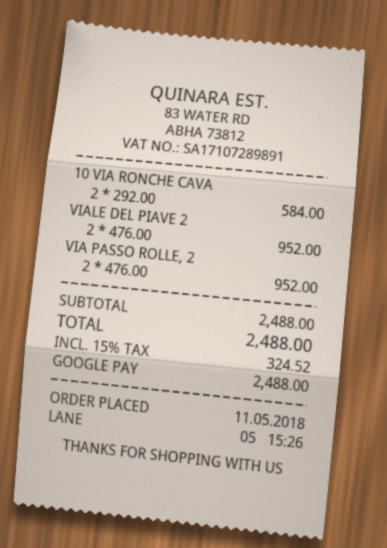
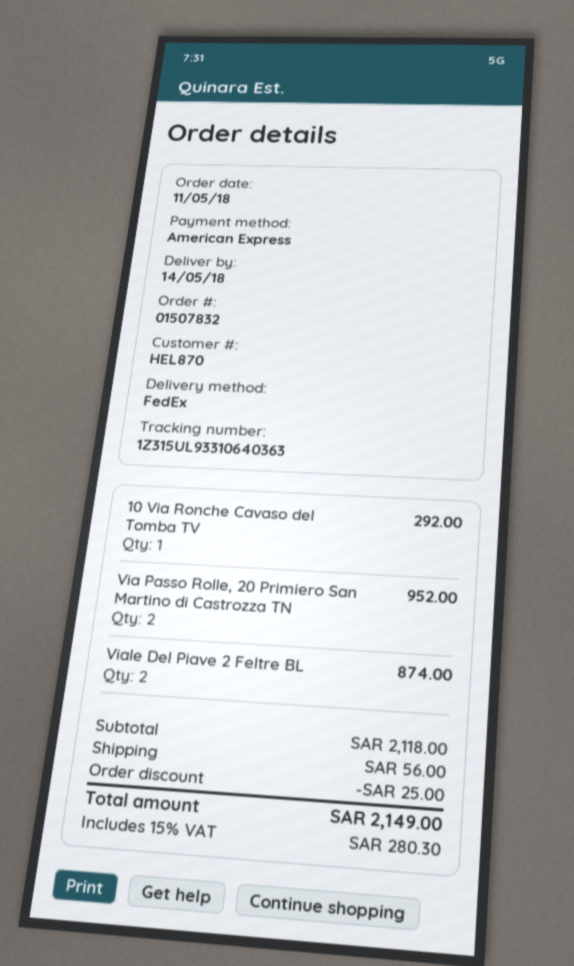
payment method: Google Pay -> American Express
10 VIA RONCHE CAVA: 2 for 584.00 -> 1 for 292.00
VIALE DEL PIAVE 2: 2 for 952.00 -> 2 for 874.00
subtotal: 2488.00 -> 2118.00
discount: none -> 25.00
shipping: none -> 56.00
tax: 15% = 324.52 -> 15% = 280.30
total: 2488.00 -> 2149.00

